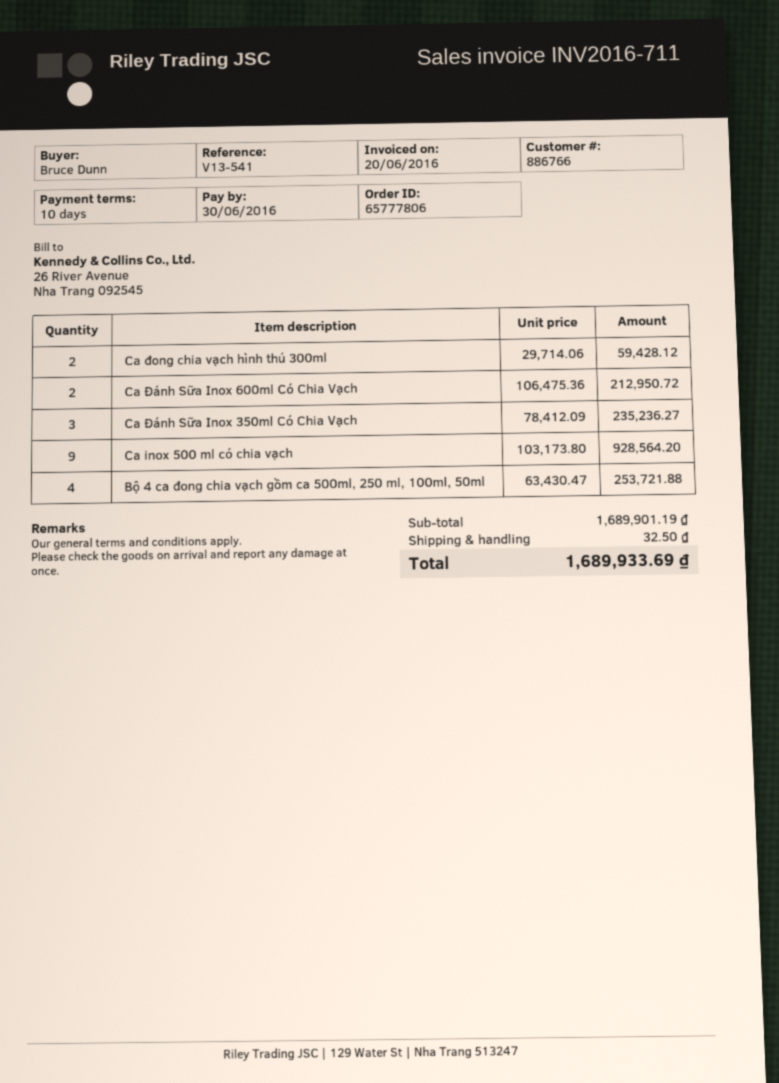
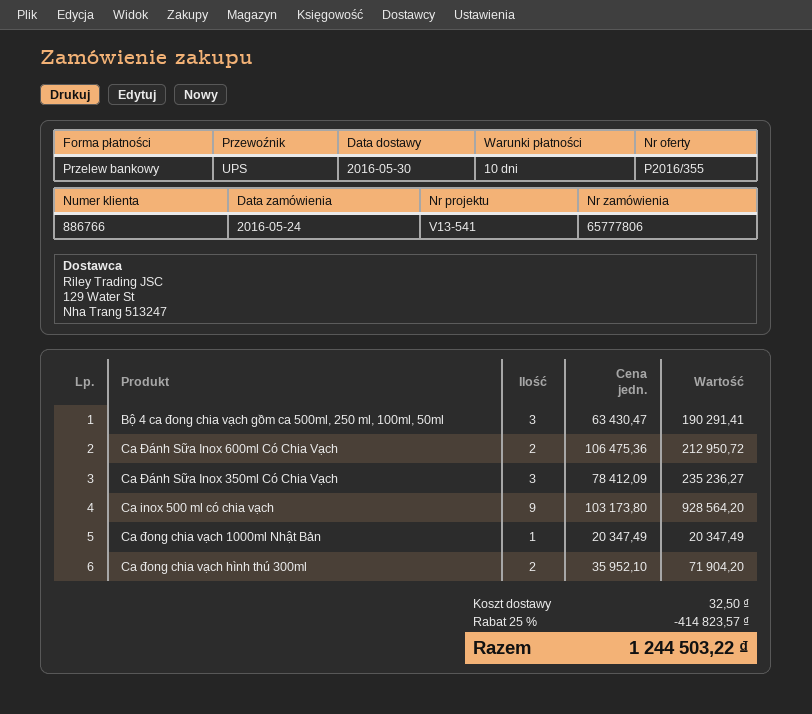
Ca đong chia vạch hình thú 300ml: 2 x 29714.06 = 59428.12 -> 2 x 35952.10 = 71904.20
Bộ 4 ca đong chia vạch gồm ca 500ml, 250 ml, 100ml, 50ml: 4 x 63430.47 = 253721.88 -> 3 x 63430.47 = 190291.41
Ca đong chia vạch 1000ml Nhật Bản: none -> 1 x 20347.49 = 20347.49
discount: none -> 25% = 414823.57
total: 1689933.69 -> 1244503.22

